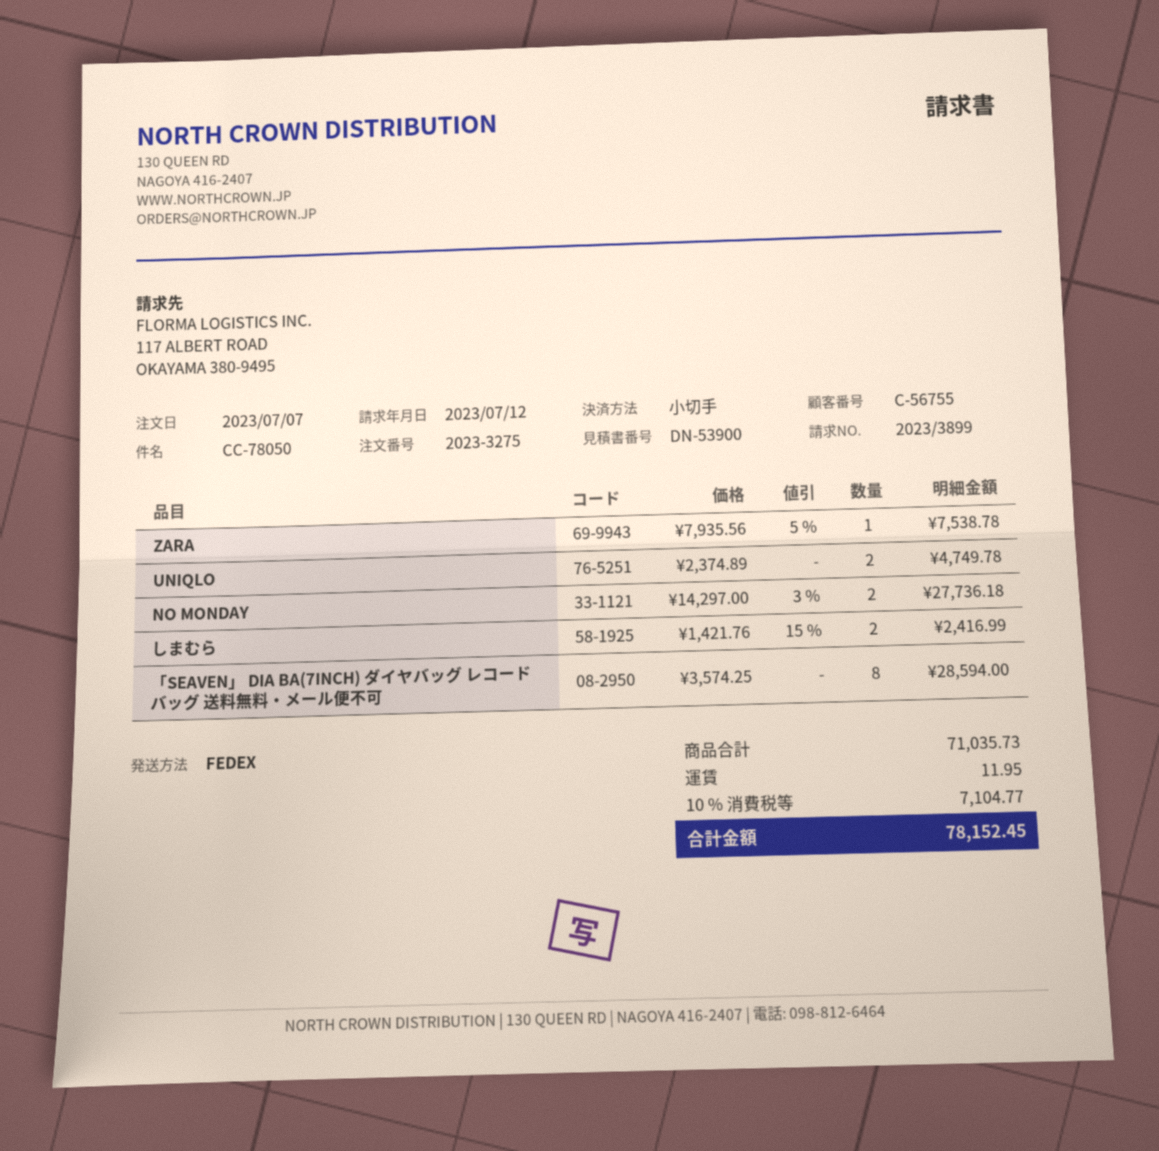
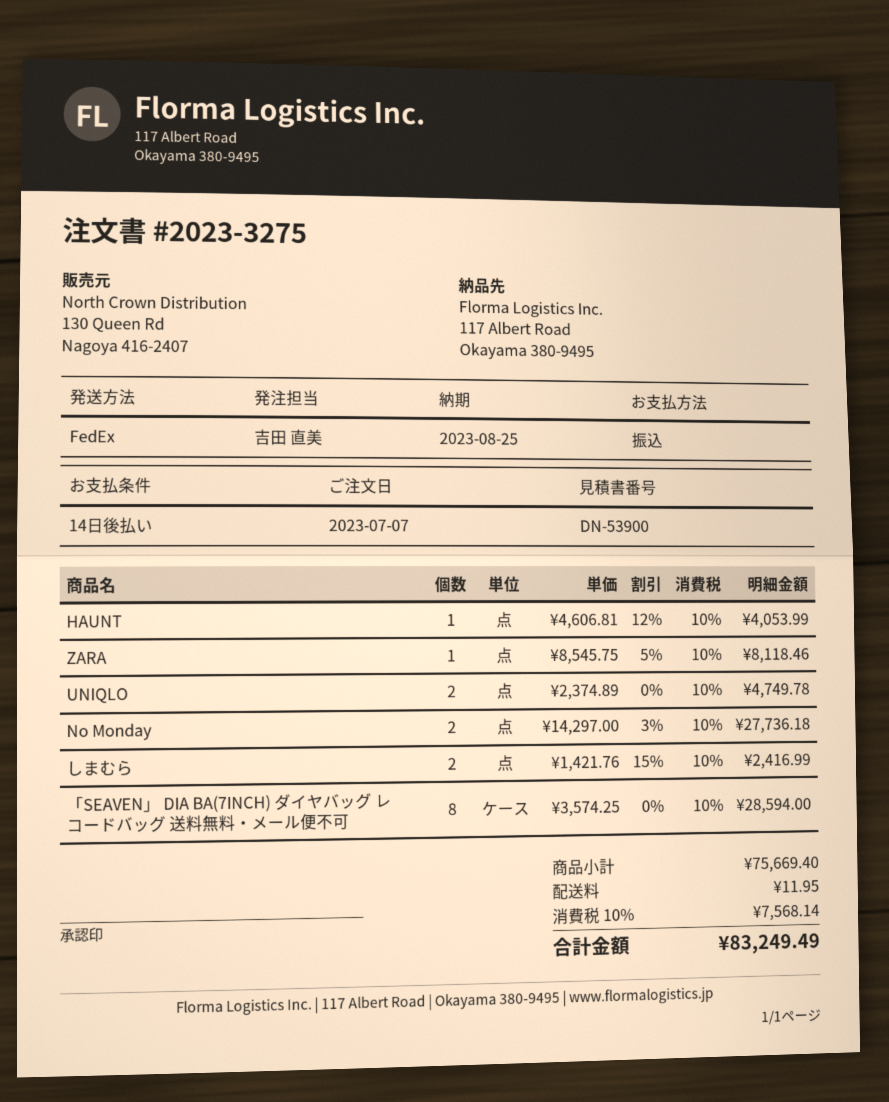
payment method: cheque -> bank transfer
ZARA: 1 x 7935.56 - 5% = 7538.78 -> 1 x 8545.75 - 5% = 8118.46
HAUNT: none -> 1 x 4606.81 - 12% = 4053.99
subtotal: 71035.73 -> 75669.40
tax: 10% = 7104.77 -> 10% = 7568.14
total: 78152.45 -> 83249.49

